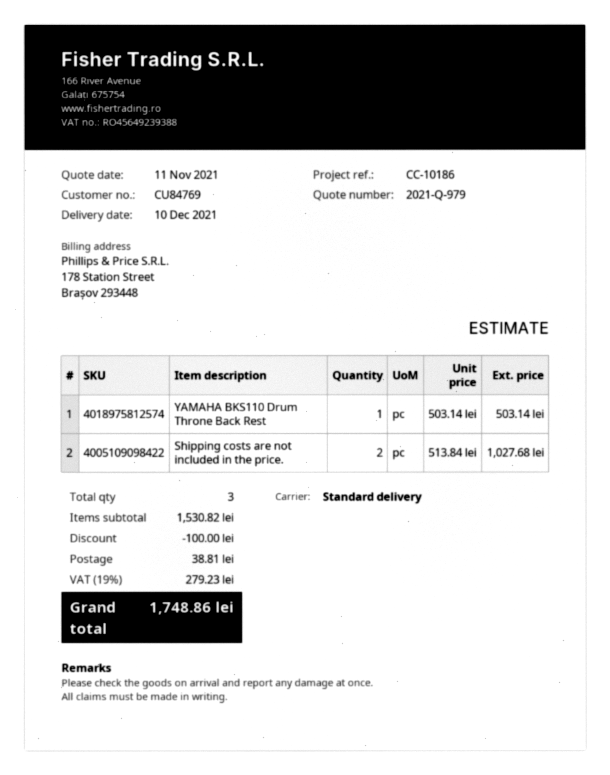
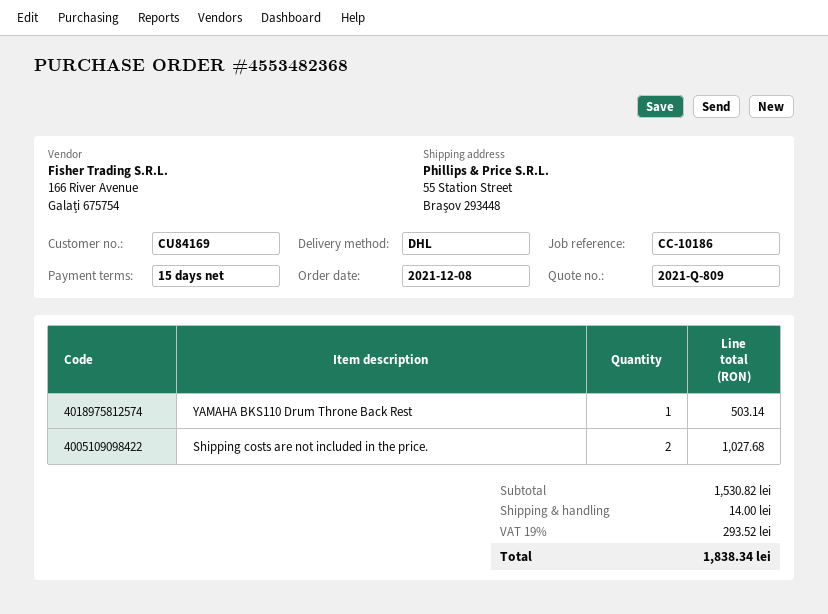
quote number: 2021-Q-979 -> 2021-Q-809
customer number: CU84769 -> CU84169
shipping method: standard -> DHL
discount: 100.00 -> none
shipping: 38.81 -> 14.00
tax: 19% = 279.23 -> 19% = 293.52
total: 1748.86 -> 1838.34

